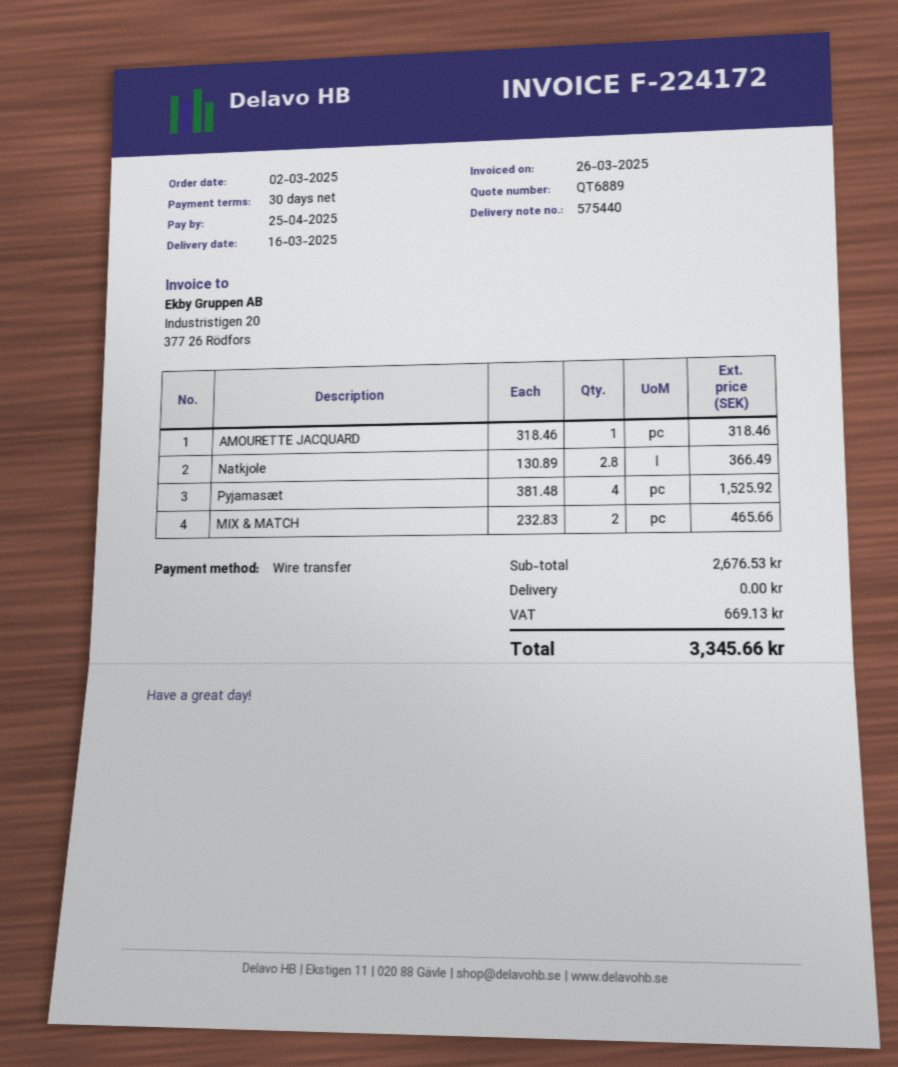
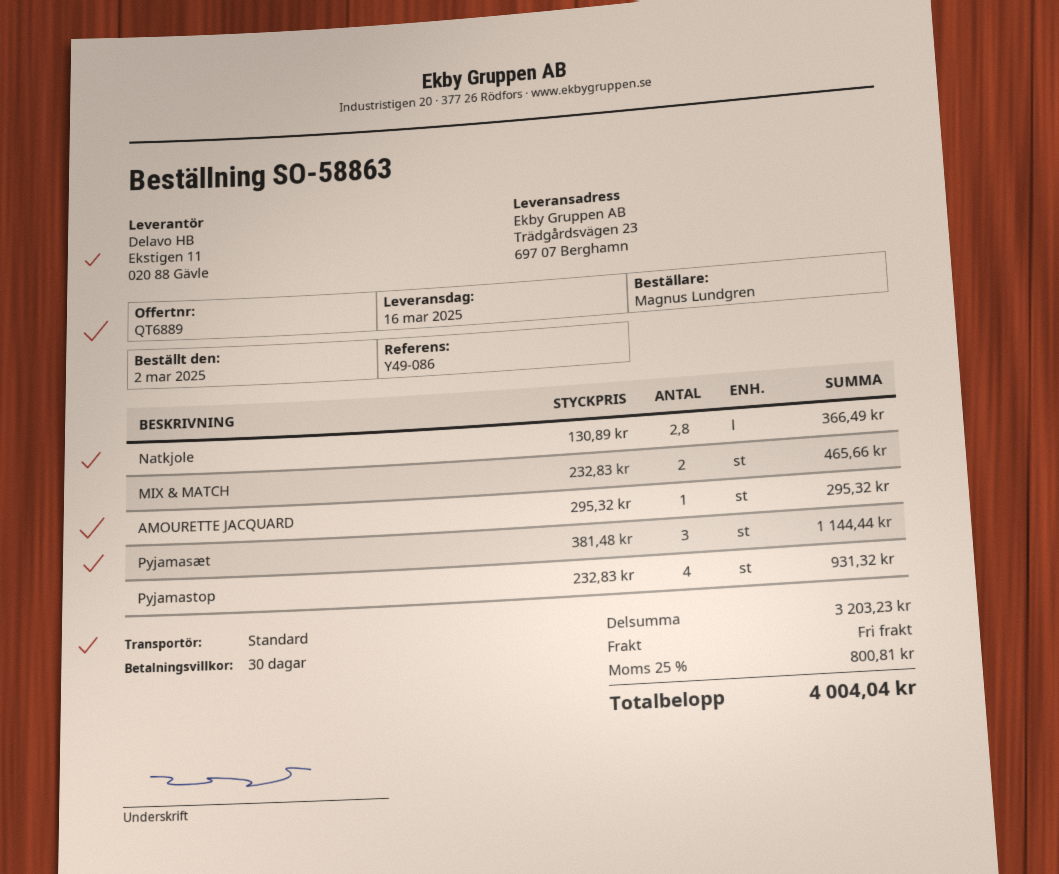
AMOURETTE JACQUARD: 1 x 318.46 = 318.46 -> 1 x 295.32 = 295.32
Pyjamasæt: 4 x 381.48 = 1525.92 -> 3 x 381.48 = 1144.44
Pyjamastop: none -> 4 x 232.83 = 931.32
subtotal: 2676.53 -> 3203.23
tax: 669.13 -> 800.81
total: 3345.66 -> 4004.04

